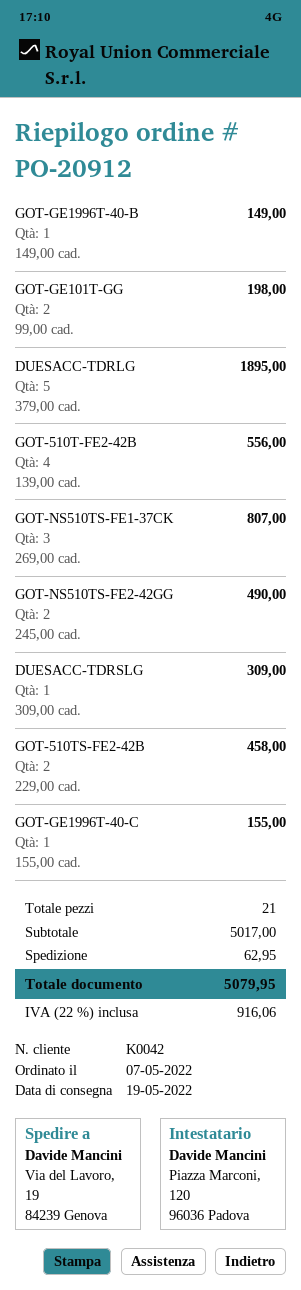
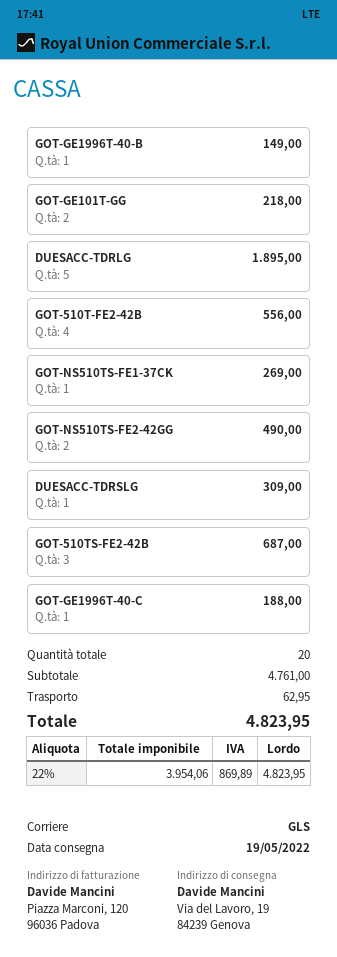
GOT-GE101T-GG: 2 for 198.00 -> 2 for 218.00
GOT-NS510TS-FE1-37CK: 3 for 807.00 -> 1 for 269.00
GOT-510TS-FE2-42B: 2 for 458.00 -> 3 for 687.00
GOT-GE1996T-40-C: 1 for 155.00 -> 1 for 188.00
total quantity: 21 -> 20
subtotal: 5017.00 -> 4761.00
tax: 22% = 916.06 -> 22% = 869.89
total: 5079.95 -> 4823.95

